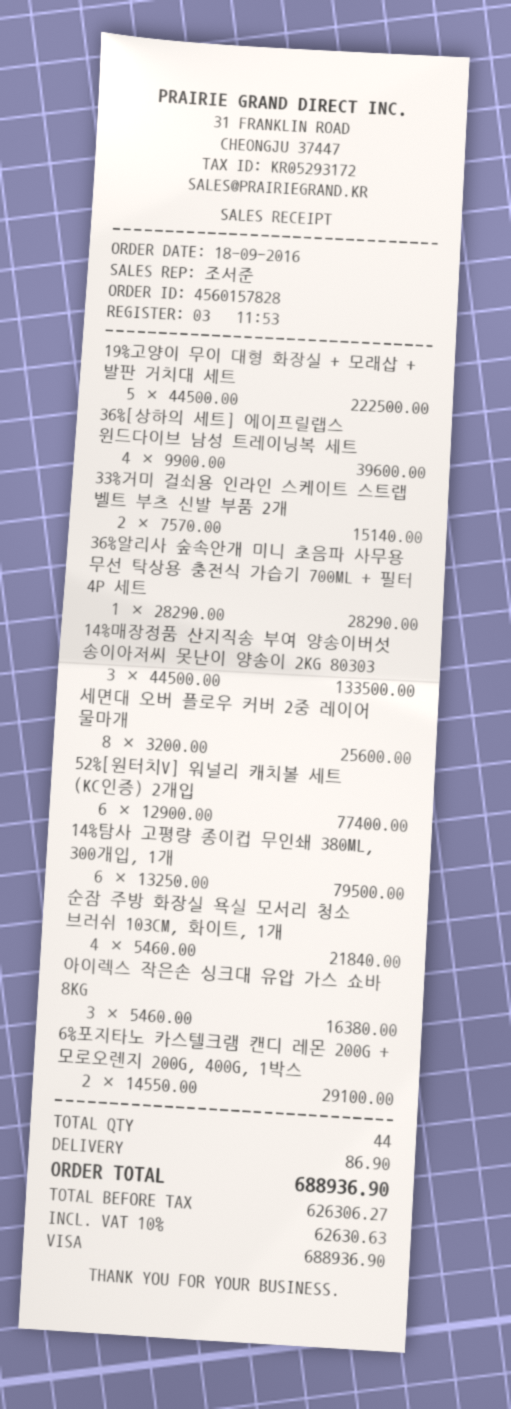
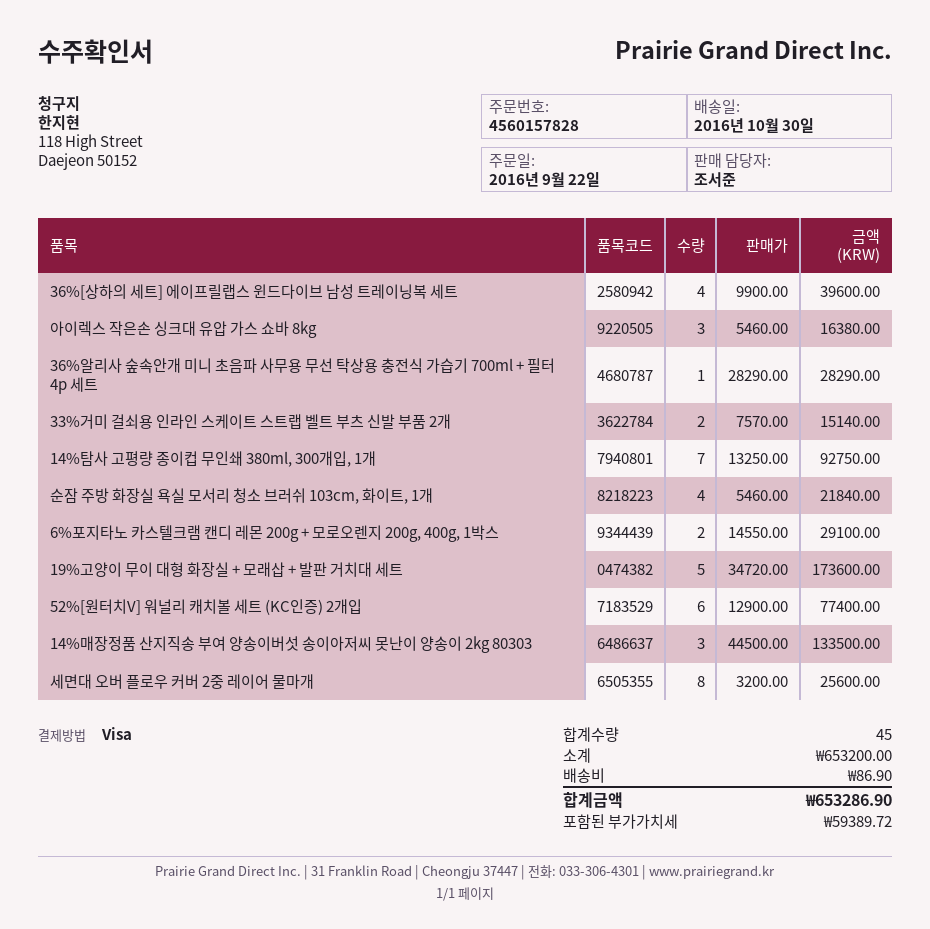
order date: 2016-09-18 -> 2016-09-22
19%고양이 무이 대형 화장실 + 모래삽 + 발판 거치대 세트: 5 x 44500.00 = 222500.00 -> 5 x 34720.00 = 173600.00
14%탐사 고평량 종이컵 무인쇄 380ML, 300개입, 1개: 6 x 13250.00 = 79500.00 -> 7 x 13250.00 = 92750.00
total quantity: 44 -> 45
tax: 62630.63 -> 59389.72
total: 688936.90 -> 653286.90

